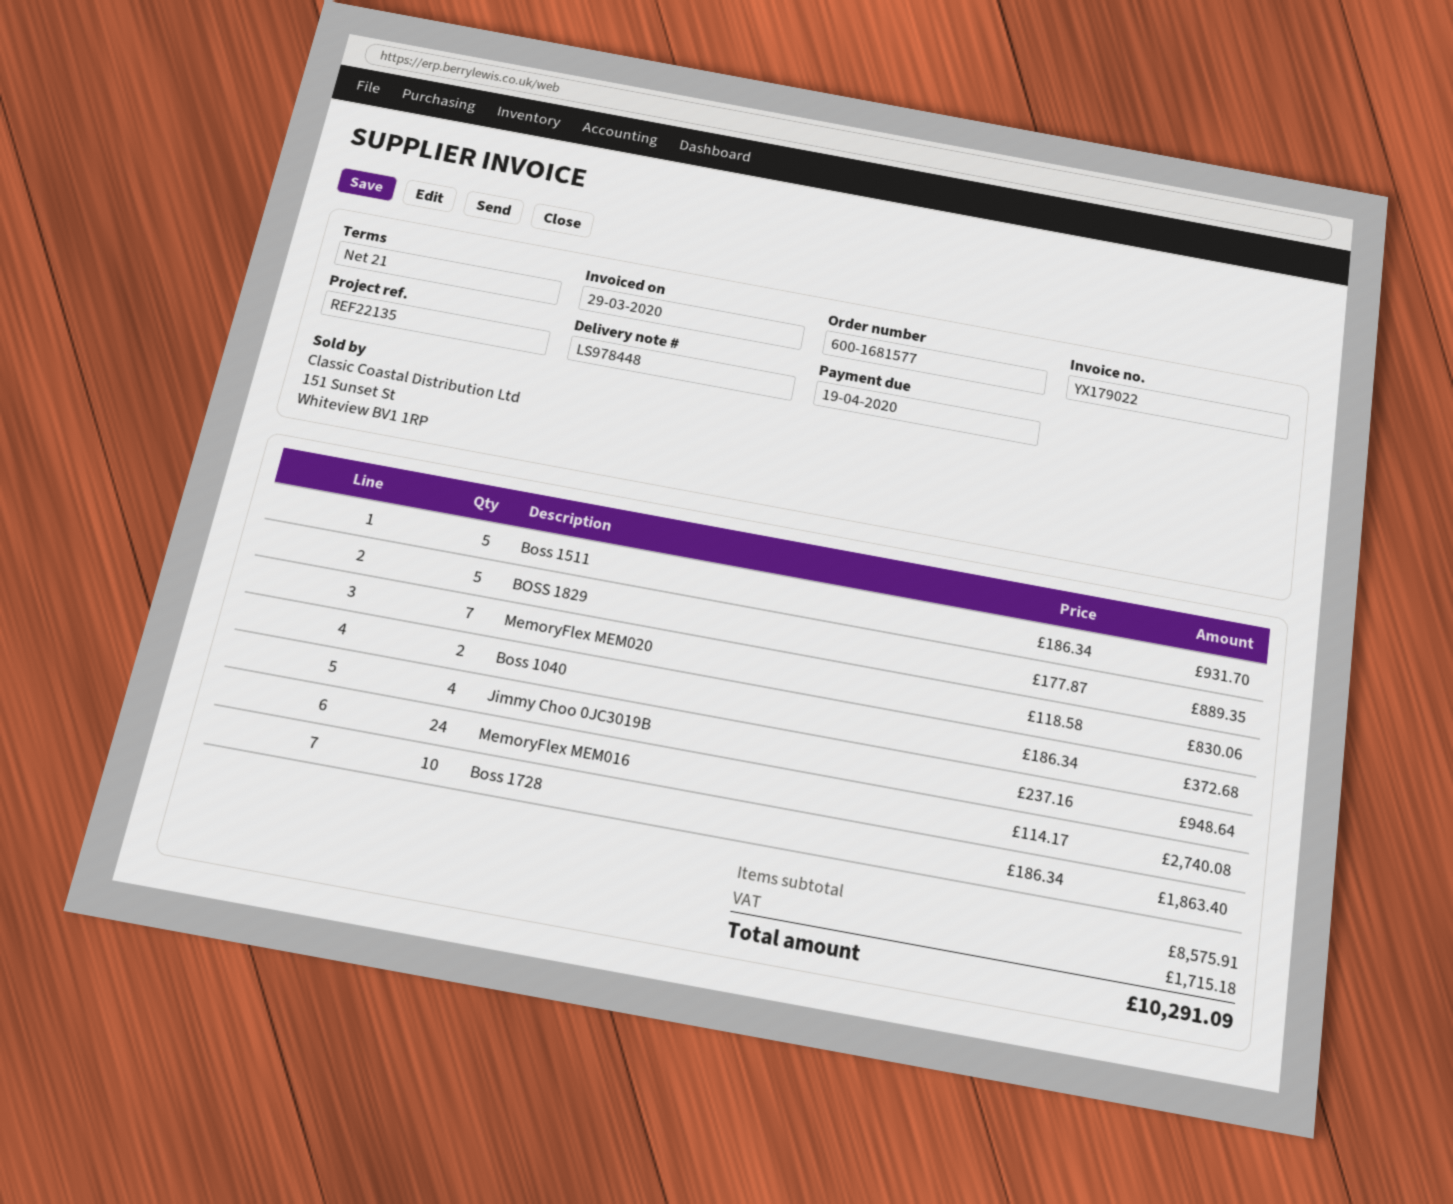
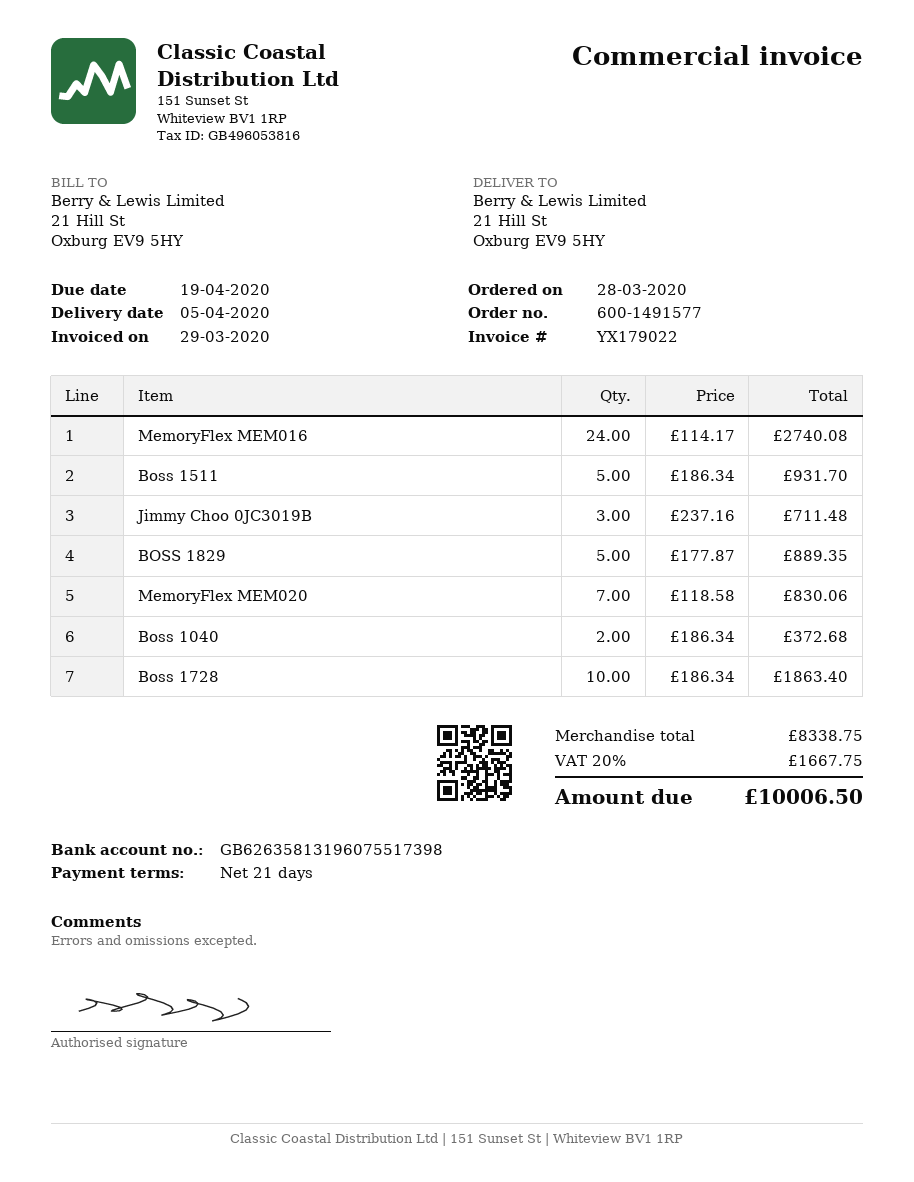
order number: 600-1681577 -> 600-1491577
Jimmy Choo 0JC3019B: 4 x 237.16 = 948.64 -> 3 x 237.16 = 711.48
subtotal: 8575.91 -> 8338.75
tax: 1715.18 -> 1667.75
total: 10291.09 -> 10006.50

